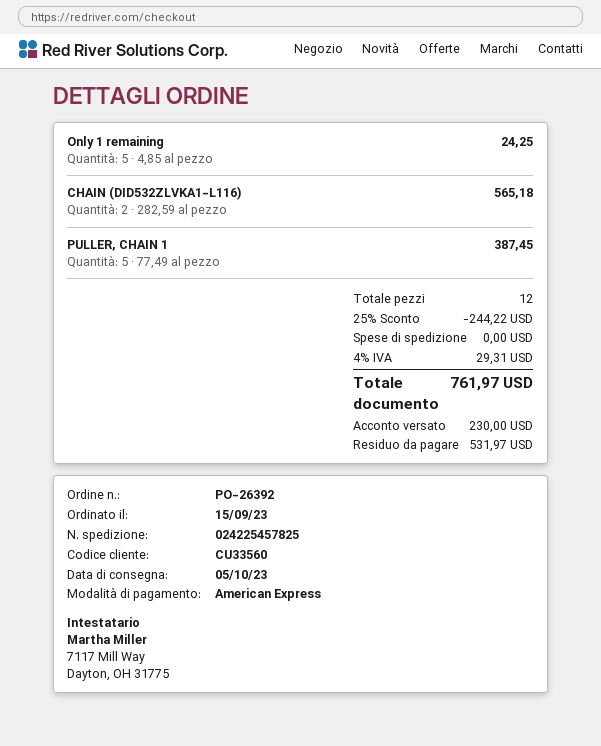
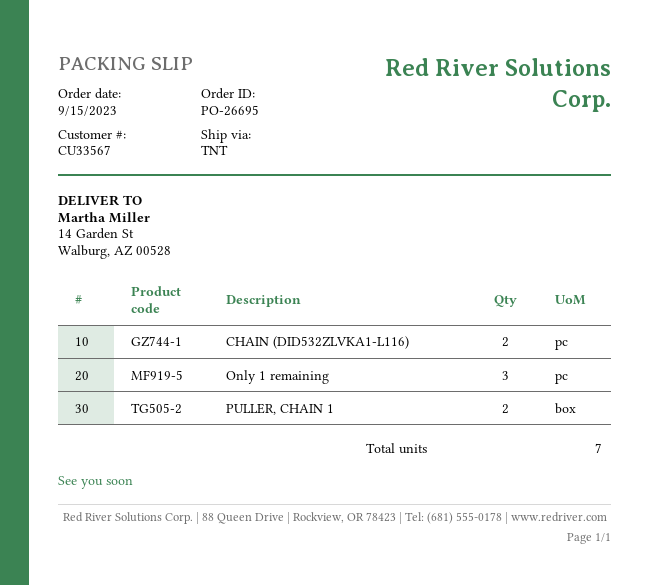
order number: PO-26392 -> PO-26695
customer number: CU33560 -> CU33567
Only 1 remaining: 5 -> 3
PULLER, CHAIN 1: 5 -> 2
total quantity: 12 -> 7

